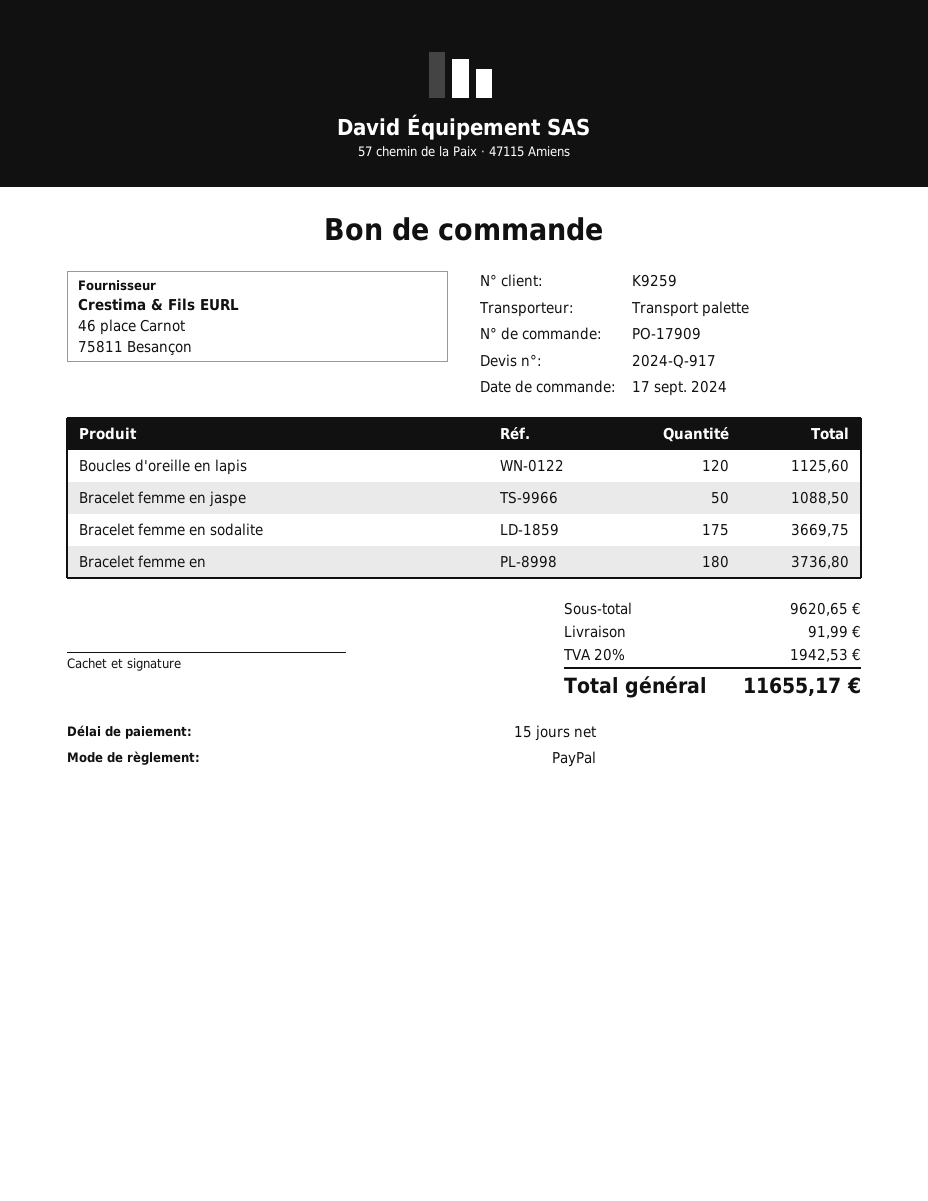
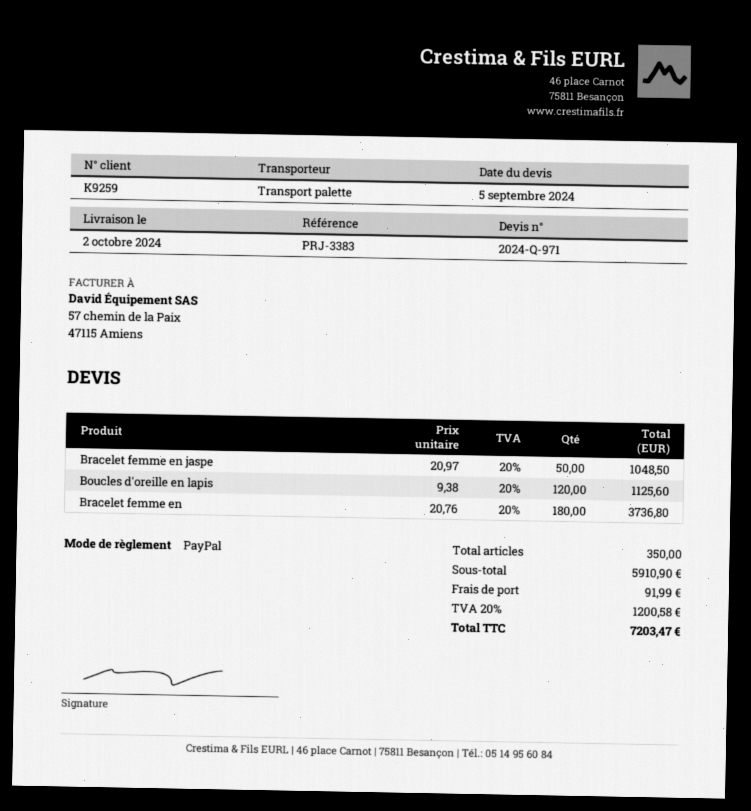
quote number: 2024-Q-917 -> 2024-Q-971
Bracelet femme en jaspe: 50 for 1088.50 -> 50 for 1048.50
Bracelet femme en sodalite: 175 for 3669.75 -> none
subtotal: 9620.65 -> 5910.90
tax: 20% = 1942.53 -> 20% = 1200.58
total: 11655.17 -> 7203.47

